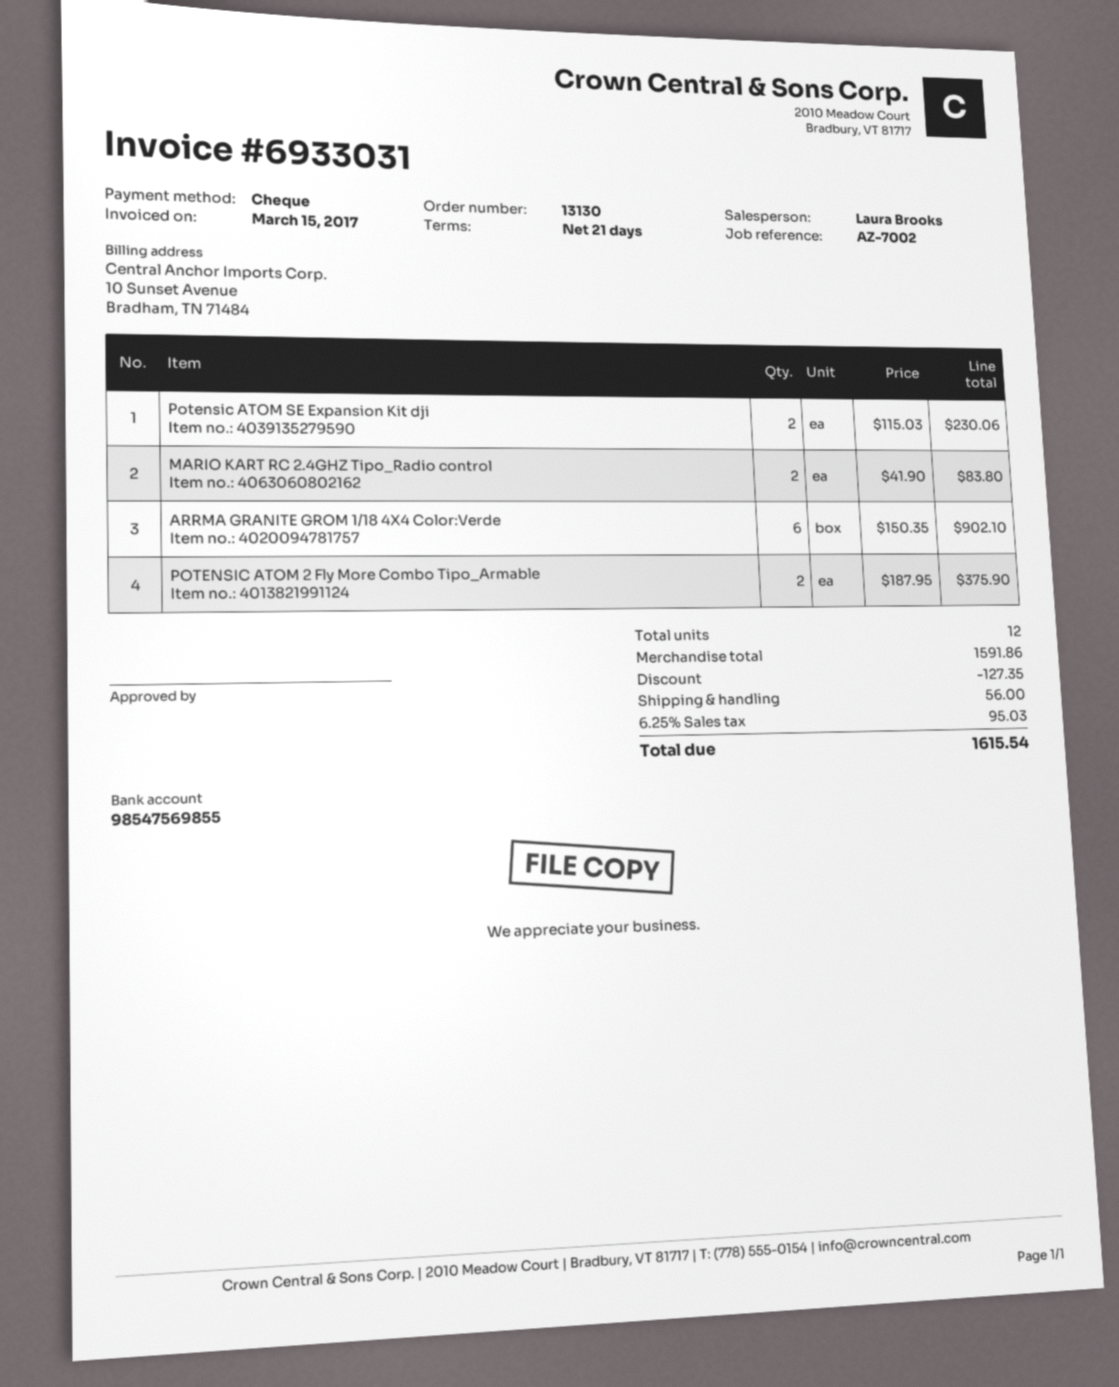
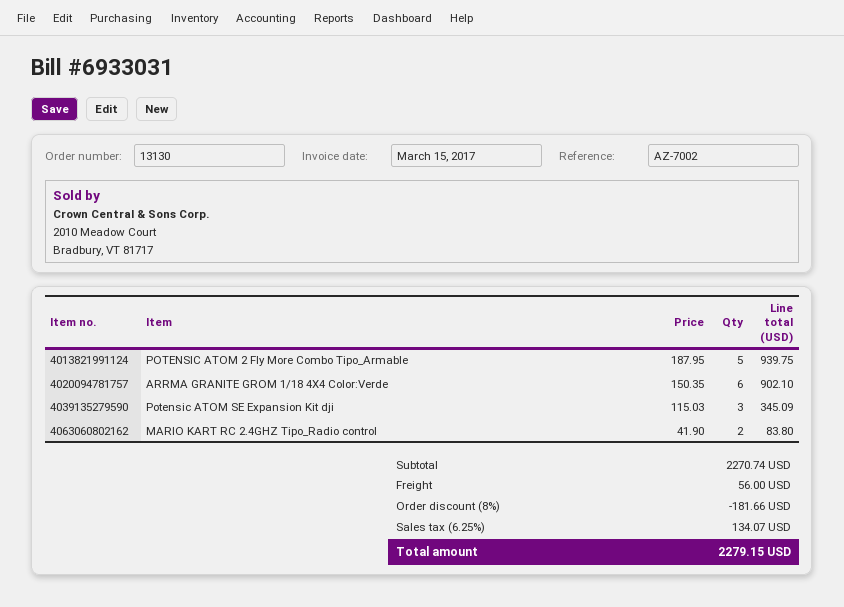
Potensic ATOM SE Expansion Kit dji: 2 x 115.03 = 230.06 -> 3 x 115.03 = 345.09
POTENSIC ATOM 2 Fly More Combo Tipo_Armable: 2 x 187.95 = 375.90 -> 5 x 187.95 = 939.75
subtotal: 1591.86 -> 2270.74
discount: 127.35 -> 181.66
tax: 6.25% = 95.03 -> 6.25% = 134.07
total: 1615.54 -> 2279.15

